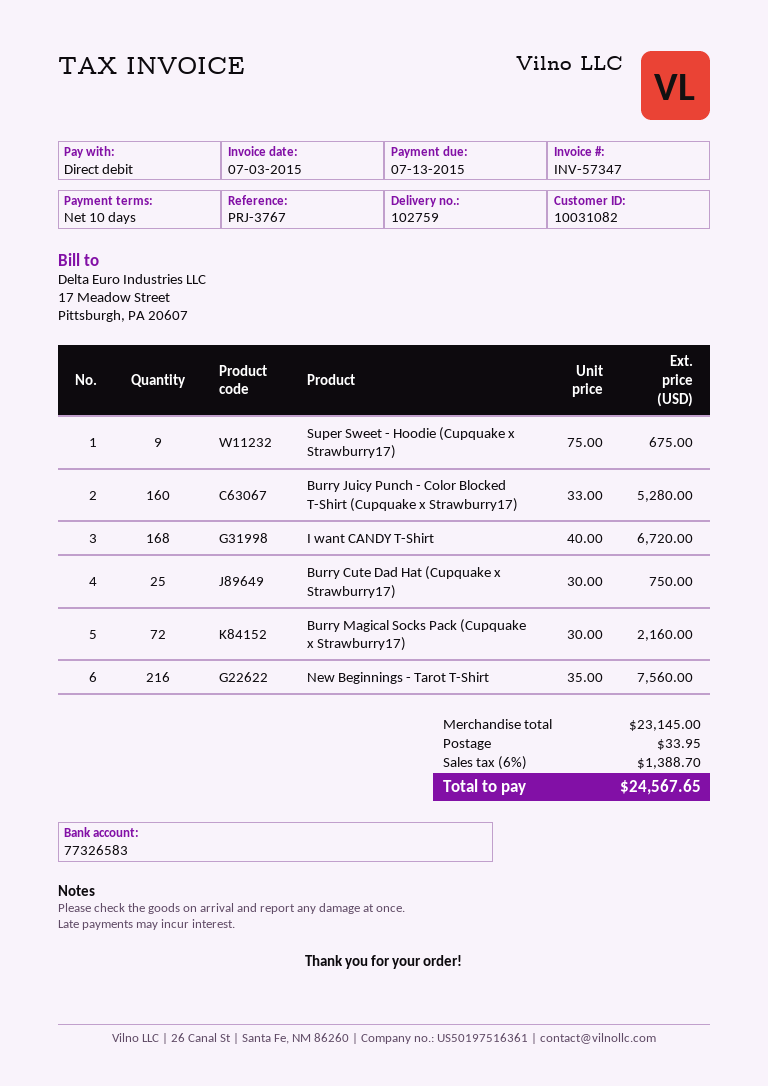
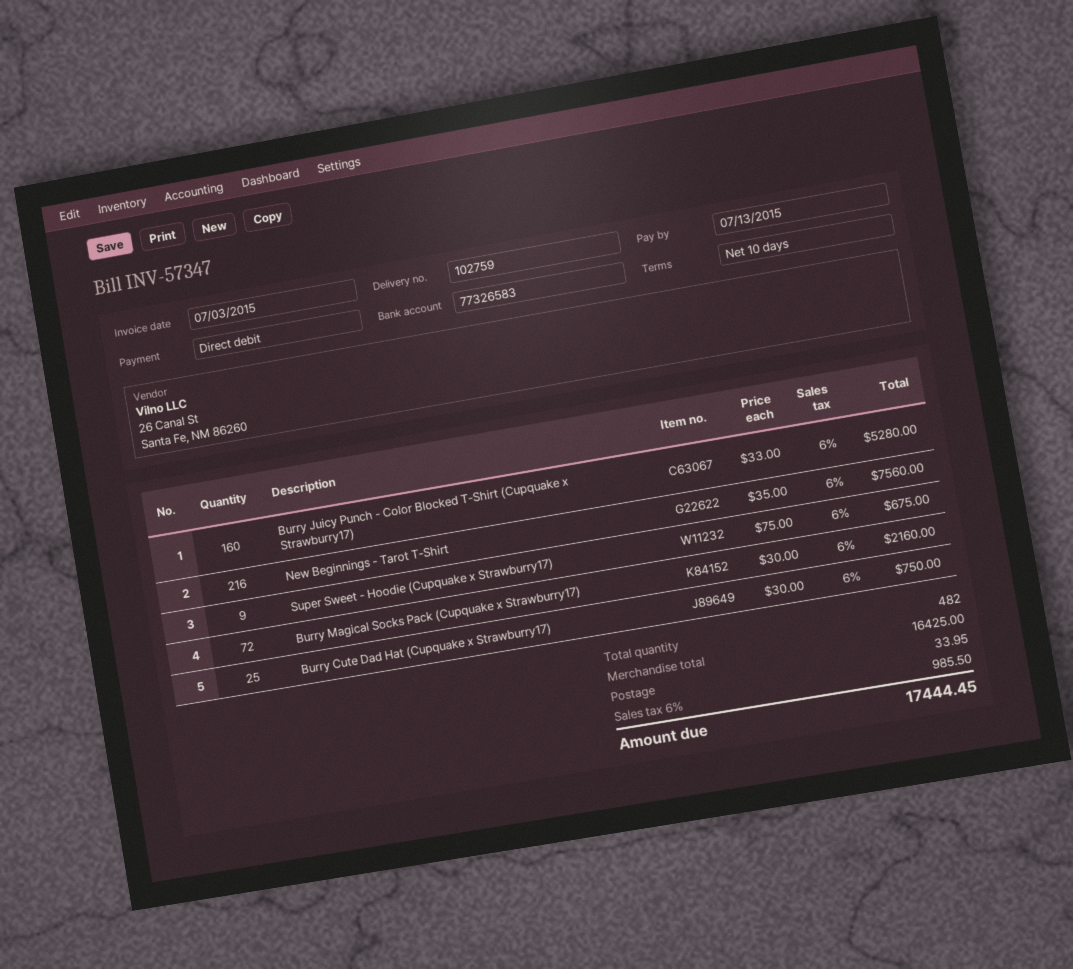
I want CANDY T-Shirt: 168 x 40.00 = 6720.00 -> none
subtotal: 23145.00 -> 16425.00
tax: 6% = 1388.70 -> 6% = 985.50
total: 24567.65 -> 17444.45

